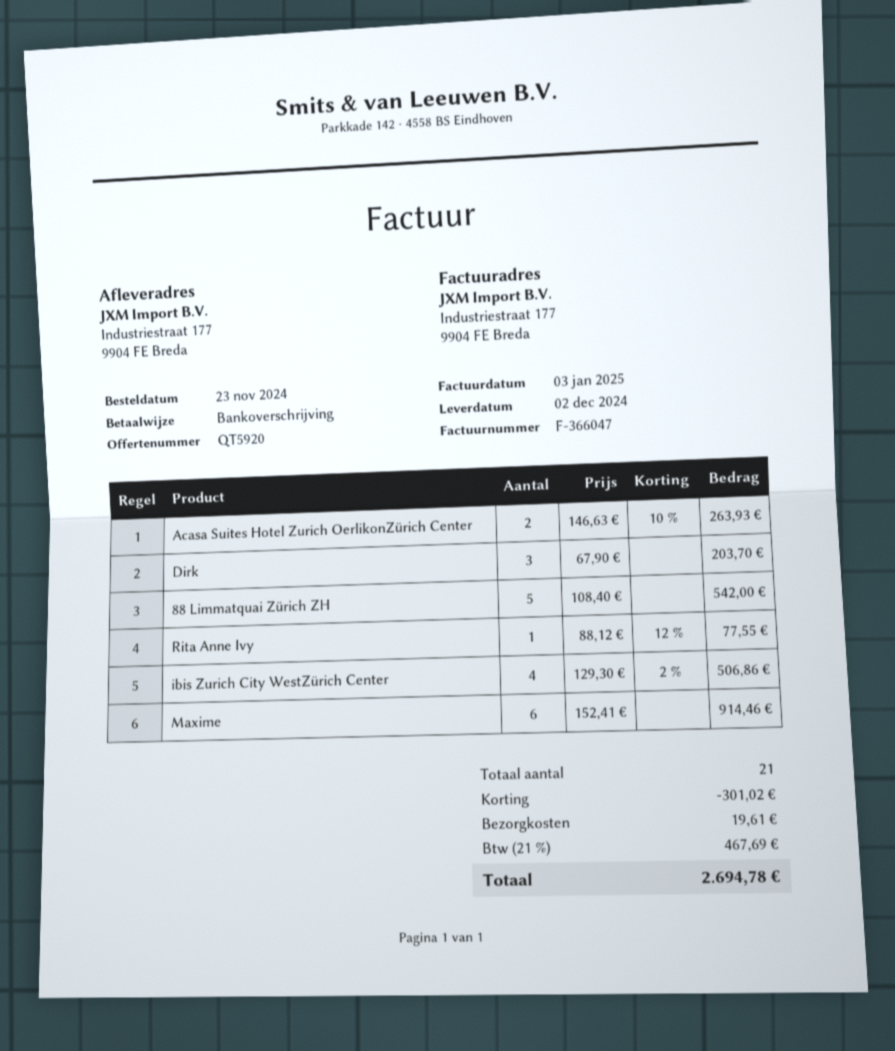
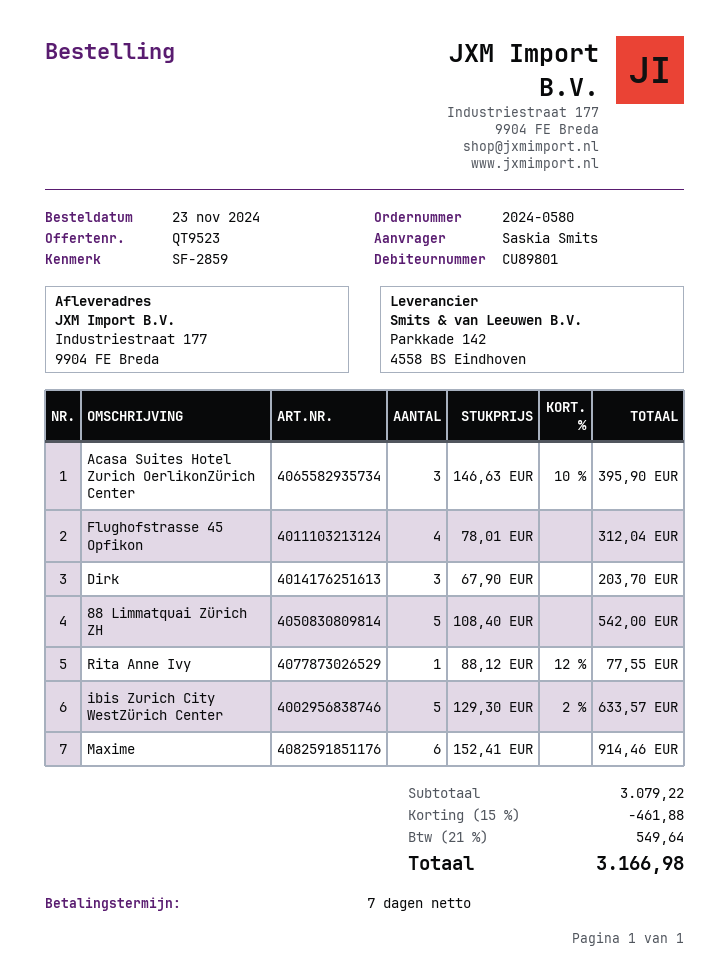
quote number: QT5920 -> QT9523
Acasa Suites Hotel Zurich OerlikonZürich Center: 2 x 146.63 - 10% = 263.93 -> 3 x 146.63 - 10% = 395.90
ibis Zurich City WestZürich Center: 4 x 129.30 - 2% = 506.86 -> 5 x 129.30 - 2% = 633.57
Flughofstrasse 45 Opfikon: none -> 4 x 78.01 = 312.04
discount: 301.02 -> 461.88
shipping: 19.61 -> none
tax: 21% = 467.69 -> 21% = 549.64
total: 2694.78 -> 3166.98

